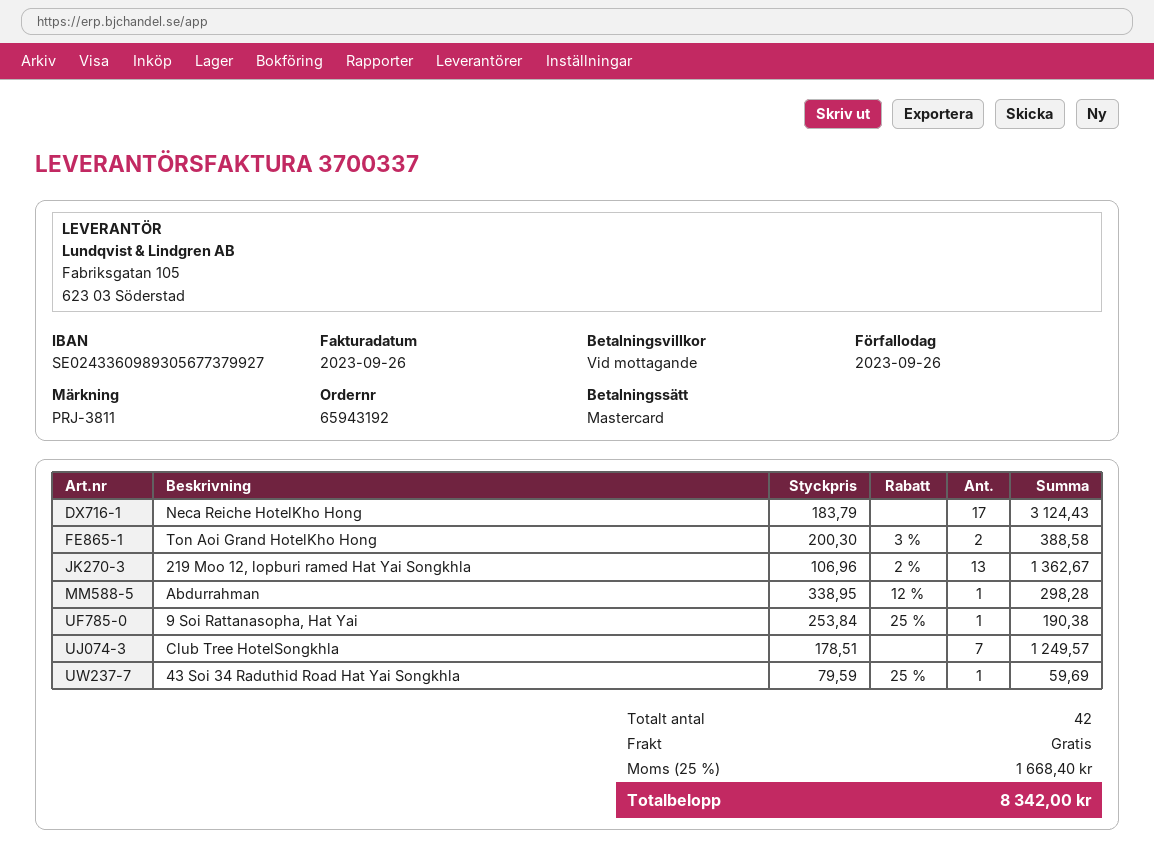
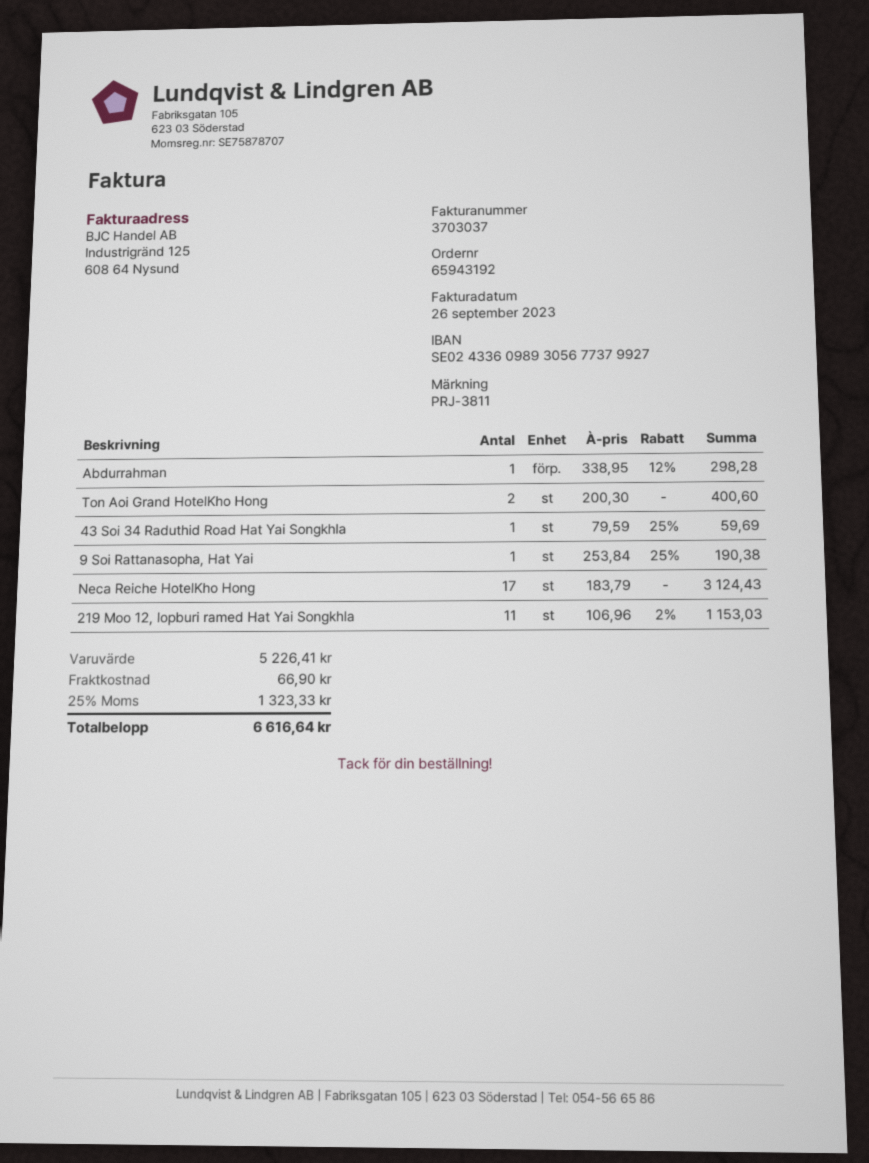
invoice number: 3700337 -> 3703037
Ton Aoi Grand HotelKho Hong: 2 x 200.30 - 3% = 388.58 -> 2 x 200.30 = 400.60
219 Moo 12, lopburi ramed Hat Yai Songkhla: 13 x 106.96 - 2% = 1362.67 -> 11 x 106.96 - 2% = 1153.03
Club Tree HotelSongkhla: 7 x 178.51 = 1249.57 -> none
shipping: 0.00 -> 66.90
tax: 25% = 1668.40 -> 25% = 1323.33
total: 8342.00 -> 6616.64

